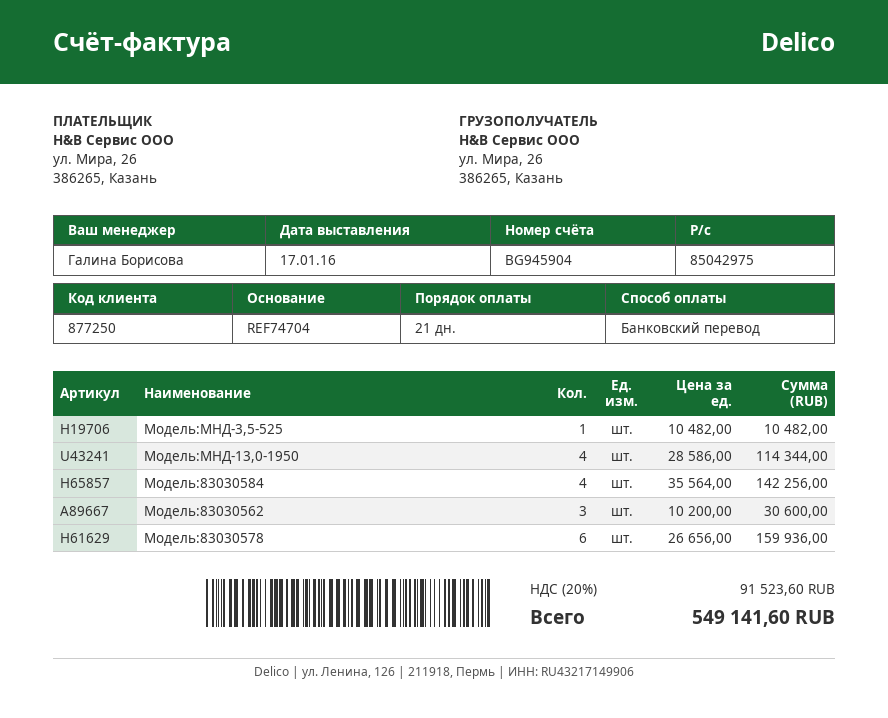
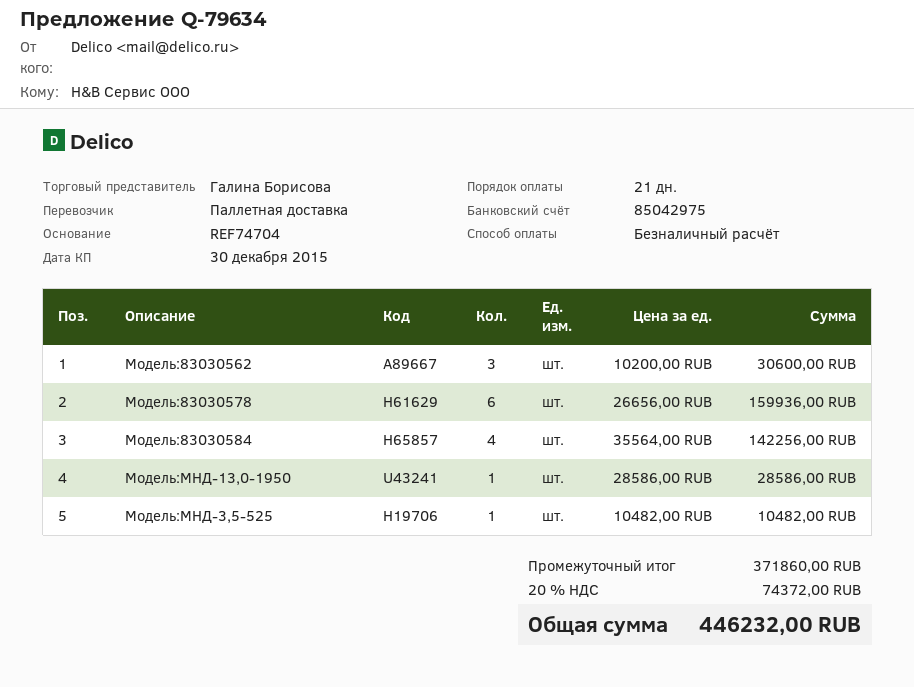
Модель:МНД-13,0-1950: 4 x 28586.00 = 114344.00 -> 1 x 28586.00 = 28586.00
tax: 20% = 91523.60 -> 20% = 74372.00
total: 549141.60 -> 446232.00

